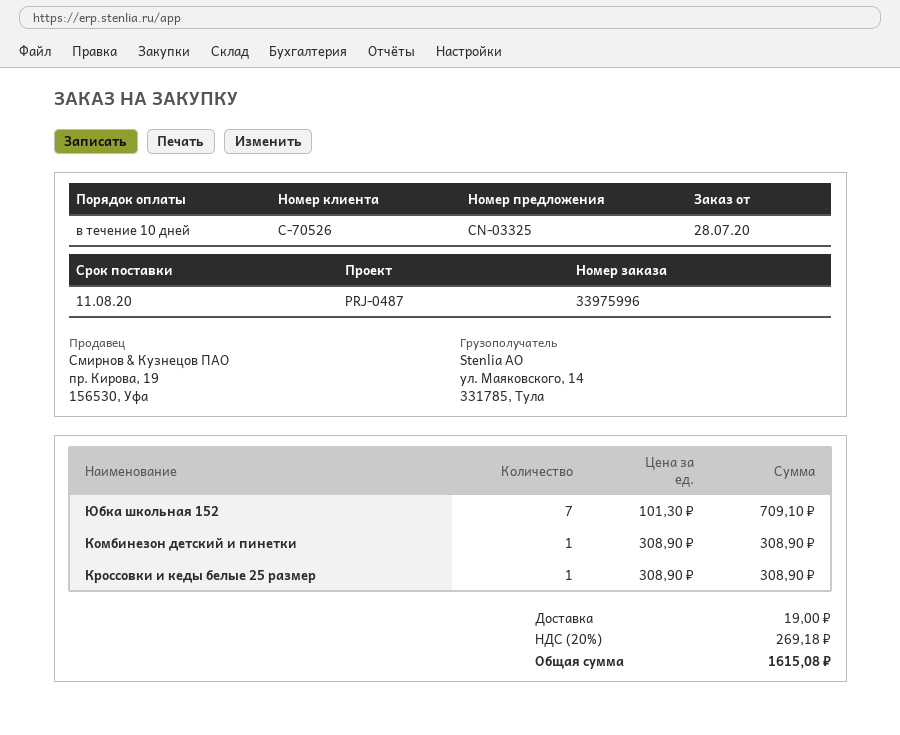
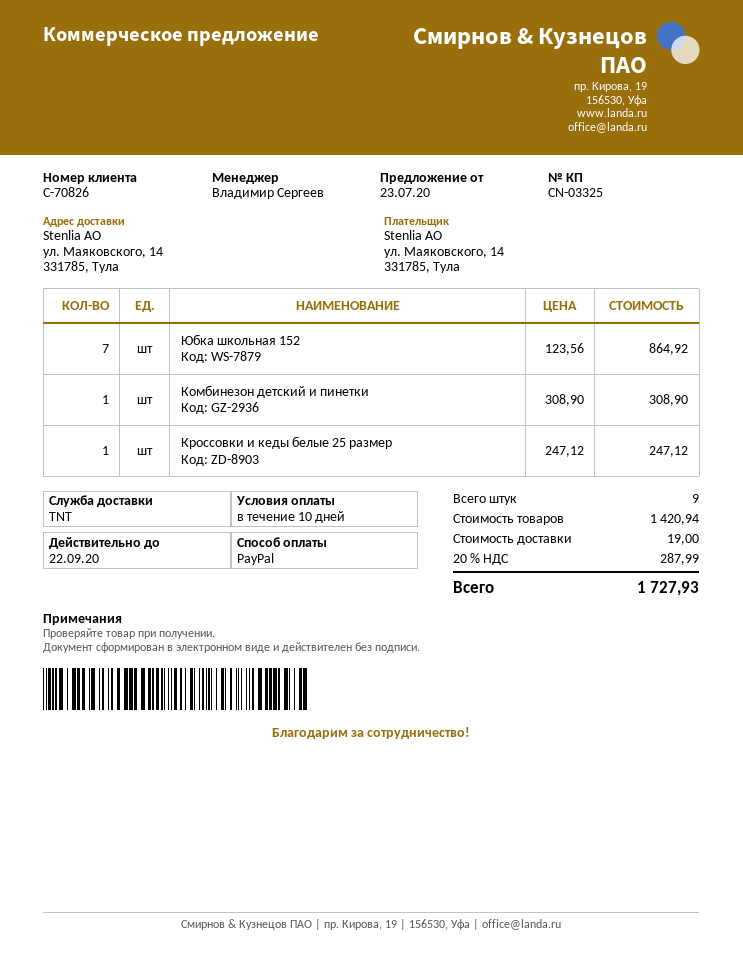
customer number: C-70526 -> C-70826
Юбка школьная 152: 7 x 101.30 = 709.10 -> 7 x 123.56 = 864.92
Кроссовки и кеды белые 25 размер: 1 x 308.90 = 308.90 -> 1 x 247.12 = 247.12
tax: 20% = 269.18 -> 20% = 287.99
total: 1615.08 -> 1727.93

